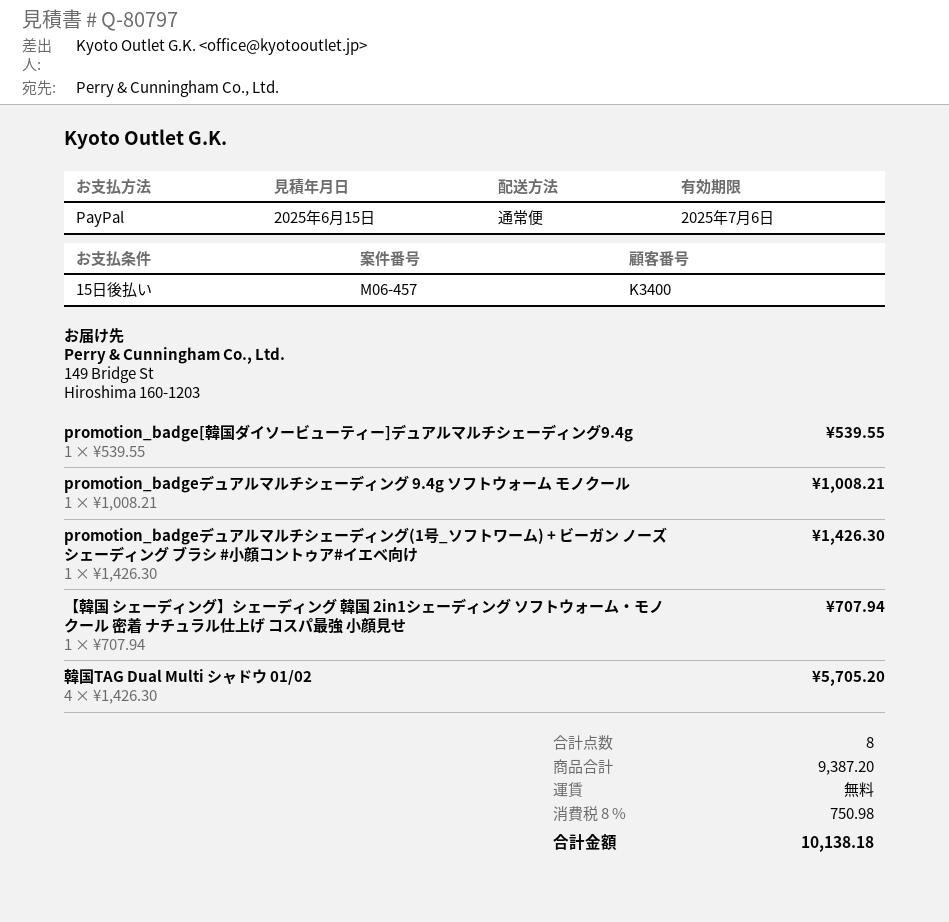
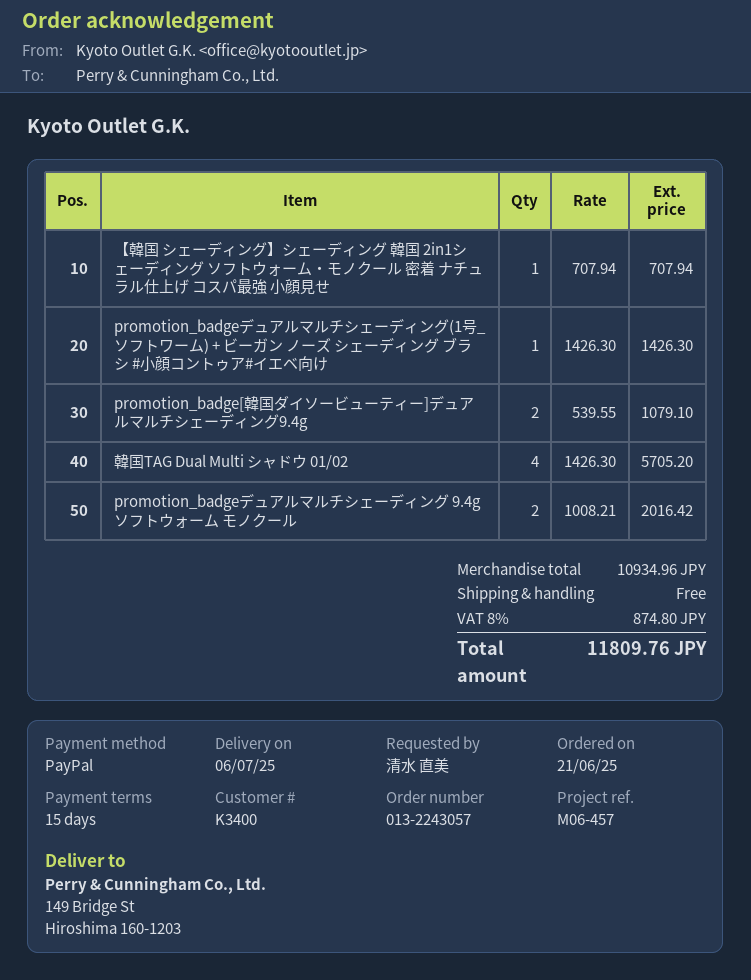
promotion_badge[韓国ダイソービューティー]デュアルマルチシェーディング9.4g: 1 x 539.55 = 539.55 -> 2 x 539.55 = 1079.10
promotion_badgeデュアルマルチシェーディング 9.4g ソフトウォーム モノクール: 1 x 1008.21 = 1008.21 -> 2 x 1008.21 = 2016.42
subtotal: 9387.20 -> 10934.96
tax: 8% = 750.98 -> 8% = 874.80
total: 10138.18 -> 11809.76

